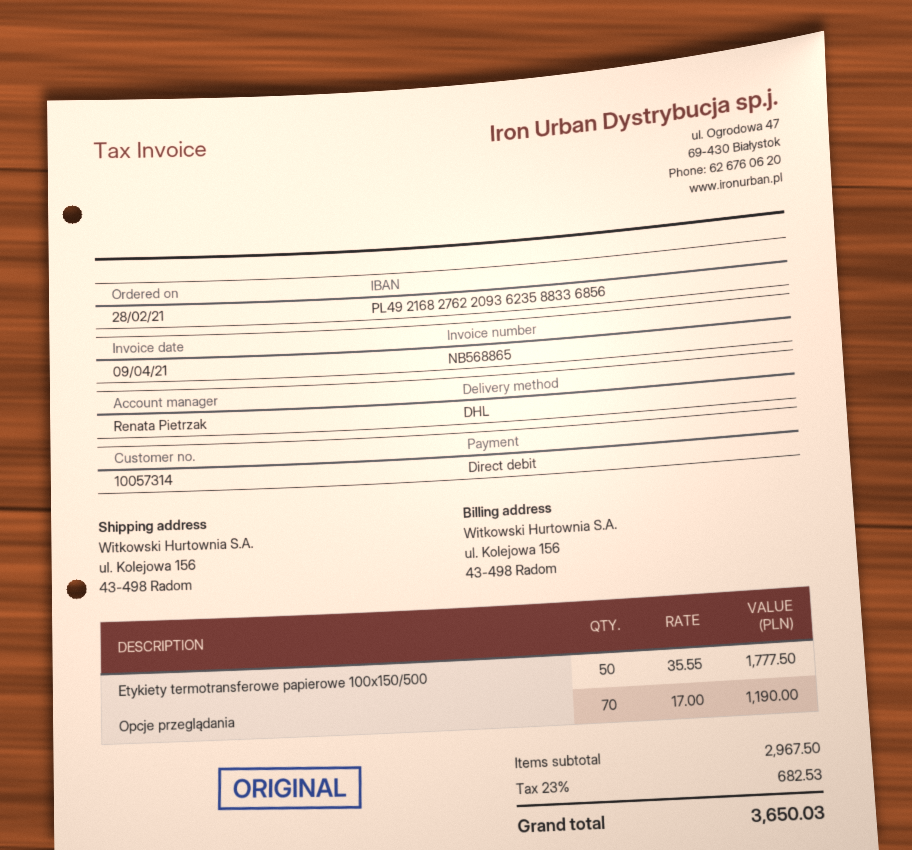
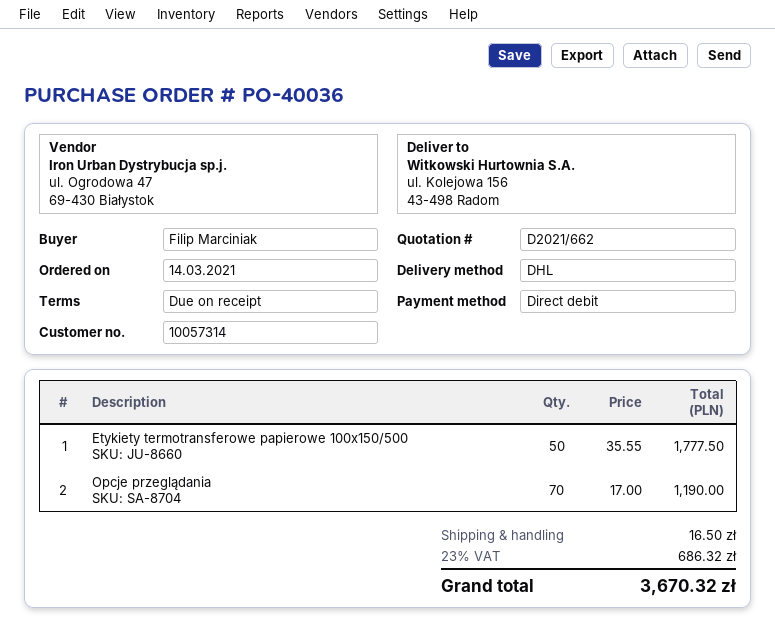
order date: 2021-02-28 -> 2021-03-14
shipping: none -> 16.50
tax: 23% = 682.53 -> 23% = 686.32
total: 3650.03 -> 3670.32

